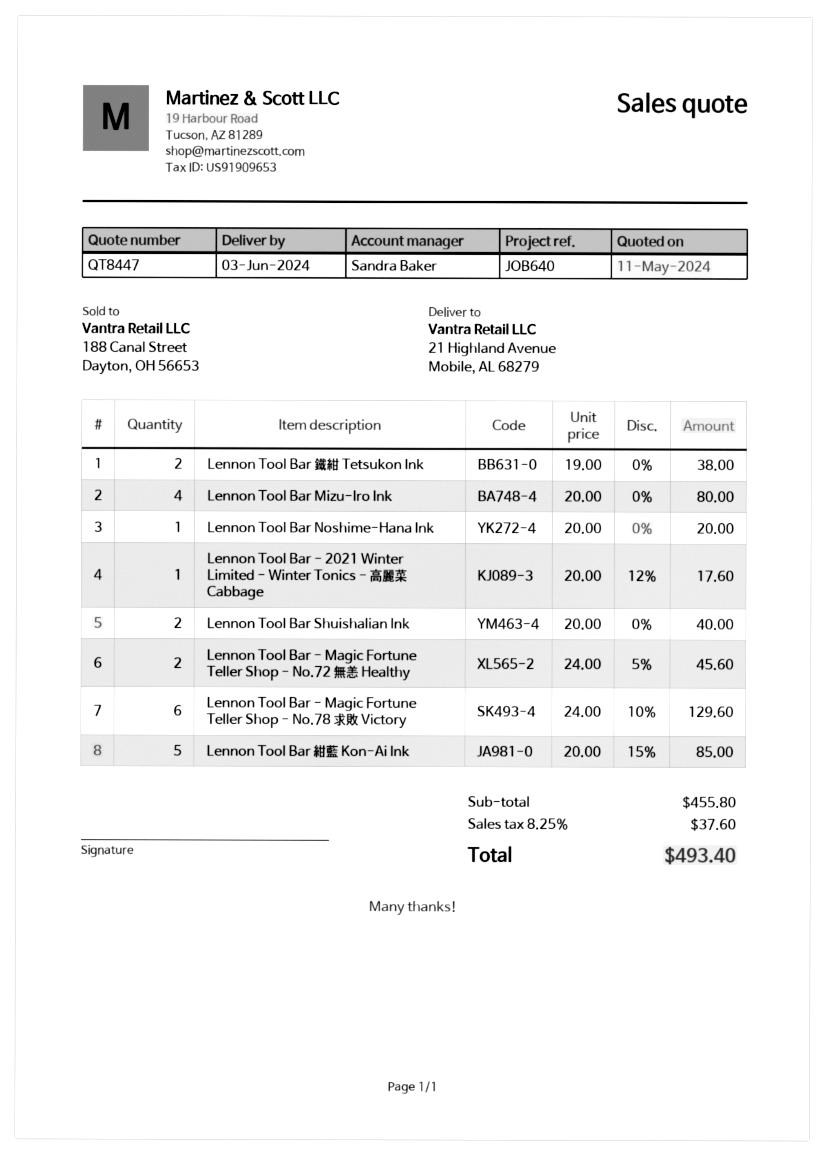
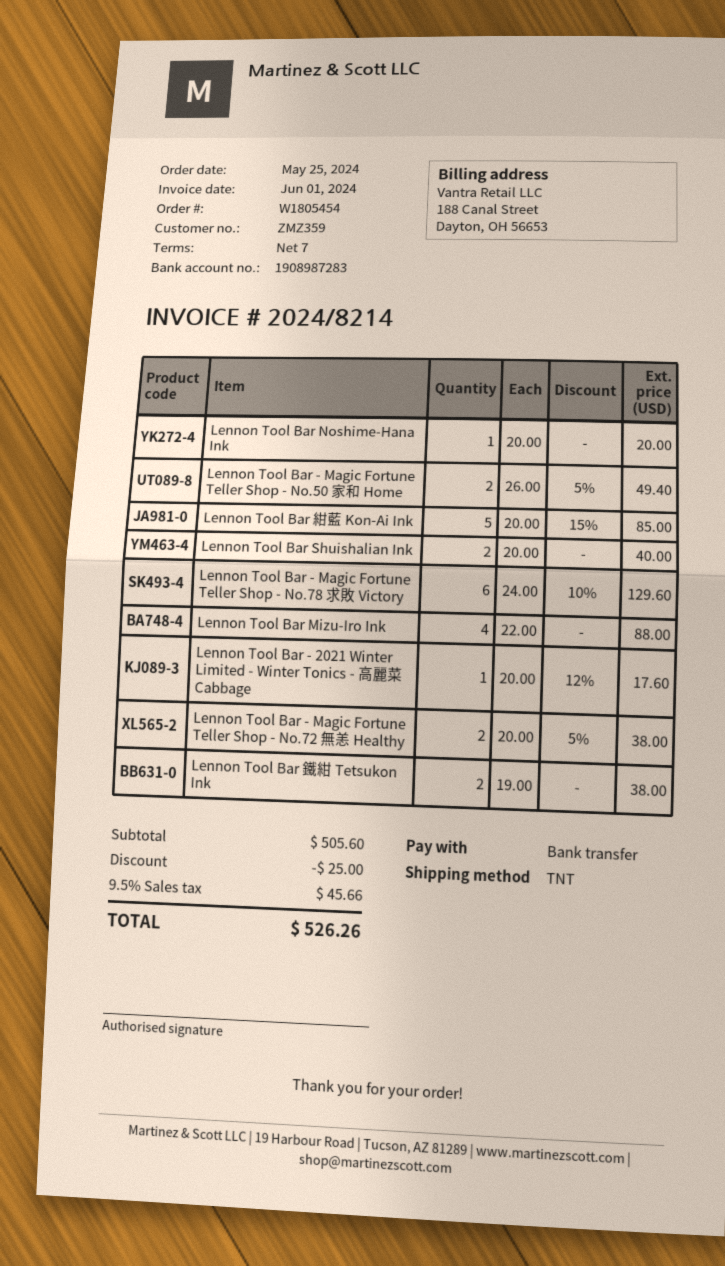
Lennon Tool Bar Mizu-Iro Ink: 4 x 20.00 = 80.00 -> 4 x 22.00 = 88.00
Lennon Tool Bar - Magic Fortune Teller Shop - No.72 無恙 Healthy: 2 x 24.00 - 5% = 45.60 -> 2 x 20.00 - 5% = 38.00
Lennon Tool Bar - Magic Fortune Teller Shop - No.50 家和 Home: none -> 2 x 26.00 - 5% = 49.40
subtotal: 455.80 -> 505.60
discount: none -> 25.00
tax: 8.25% = 37.60 -> 9.5% = 45.66
total: 493.40 -> 526.26

